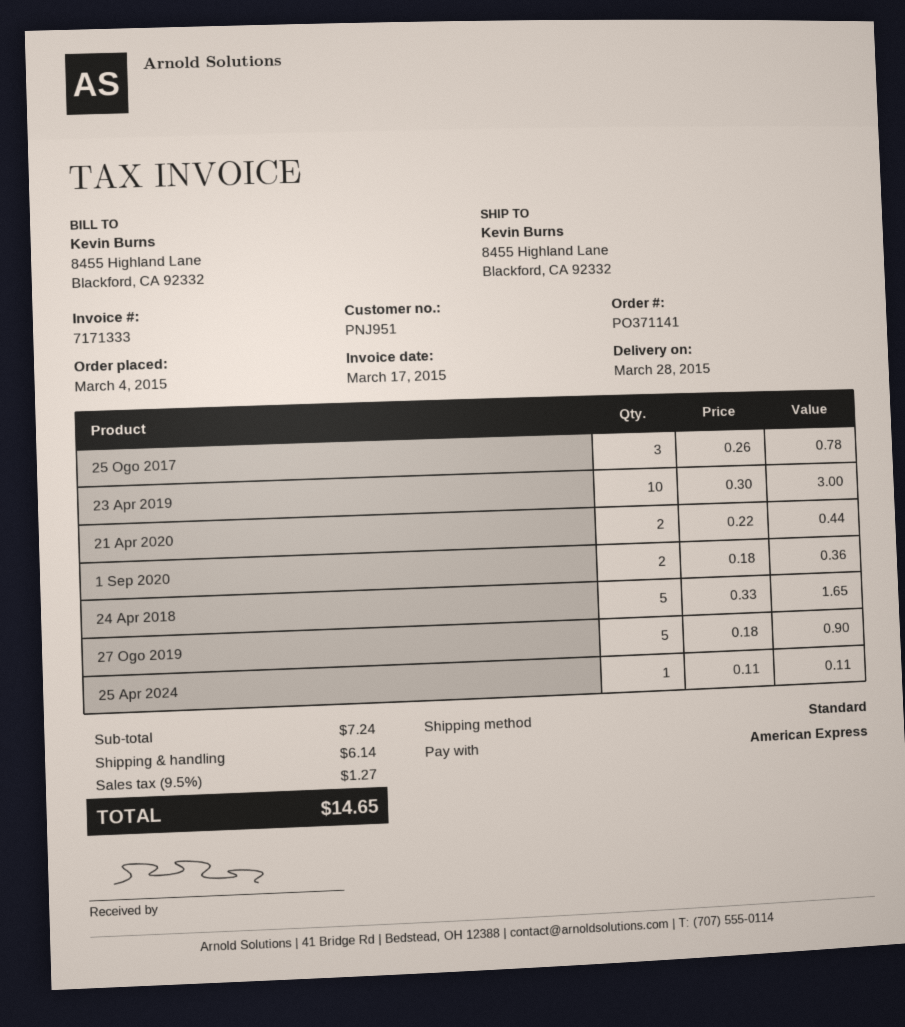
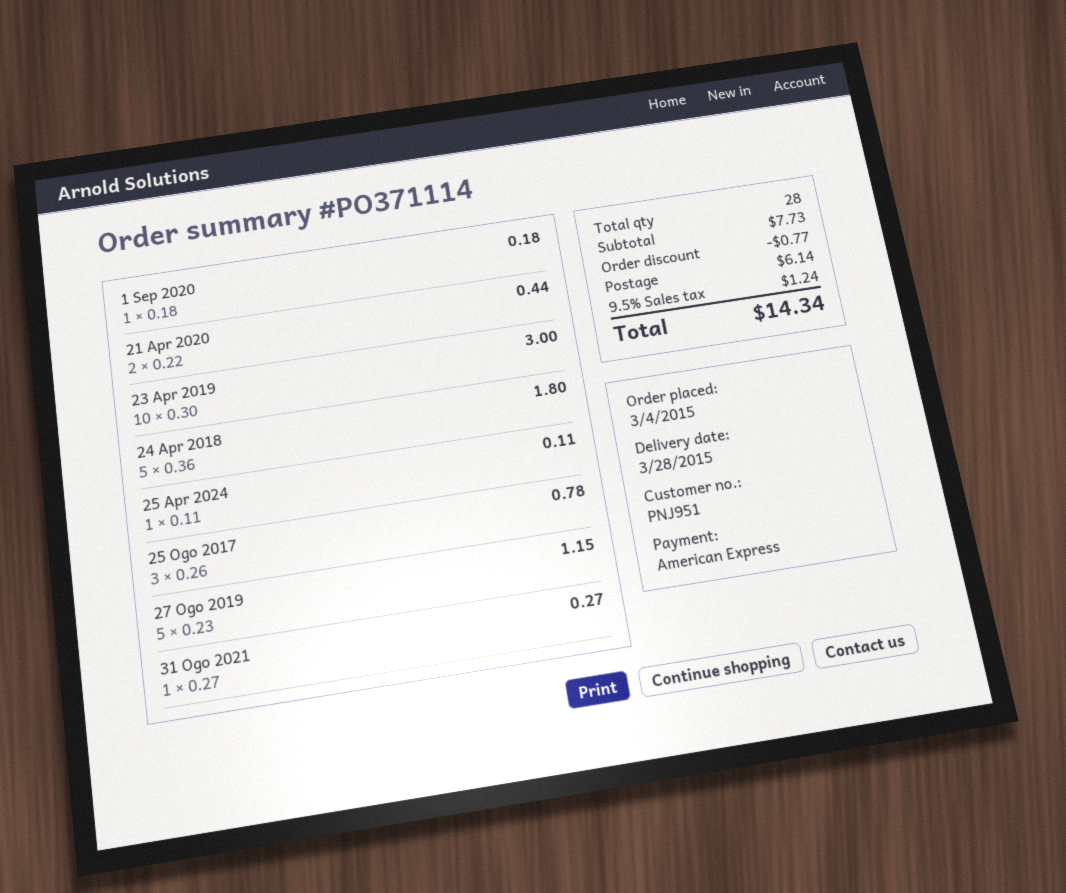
order number: PO371141 -> PO371114
1 Sep 2020: 2 x 0.18 = 0.36 -> 1 x 0.18 = 0.18
24 Apr 2018: 5 x 0.33 = 1.65 -> 5 x 0.36 = 1.80
27 Ogo 2019: 5 x 0.18 = 0.90 -> 5 x 0.23 = 1.15
31 Ogo 2021: none -> 1 x 0.27 = 0.27
subtotal: 7.24 -> 7.73
discount: none -> 0.77
tax: 9.5% = 1.27 -> 9.5% = 1.24
total: 14.65 -> 14.34

